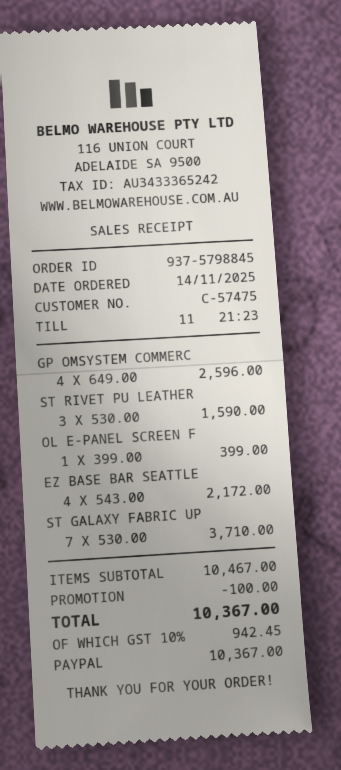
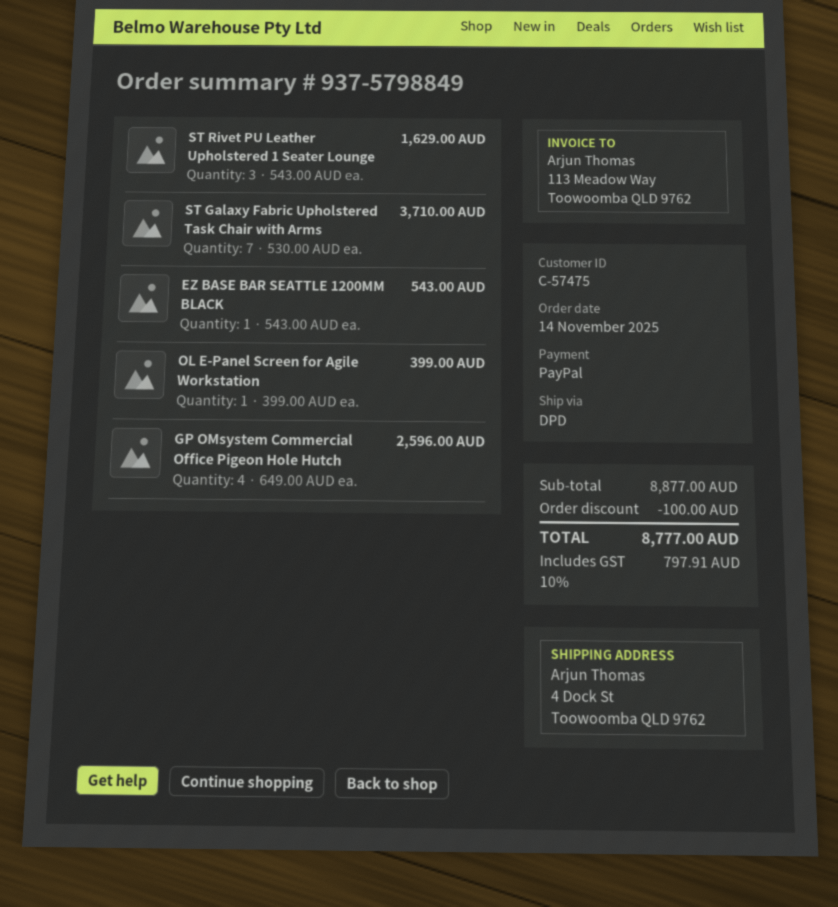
order number: 937-5798845 -> 937-5798849
ST RIVET PU LEATHER: 3 x 530.00 = 1590.00 -> 3 x 543.00 = 1629.00
EZ BASE BAR SEATTLE: 4 x 543.00 = 2172.00 -> 1 x 543.00 = 543.00
subtotal: 10467.00 -> 8877.00
tax: 10% = 942.45 -> 10% = 797.91
total: 10367.00 -> 8777.00

